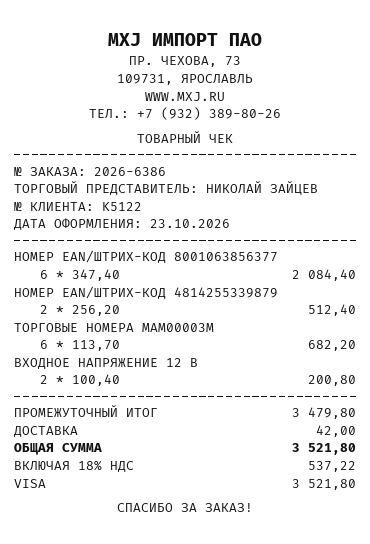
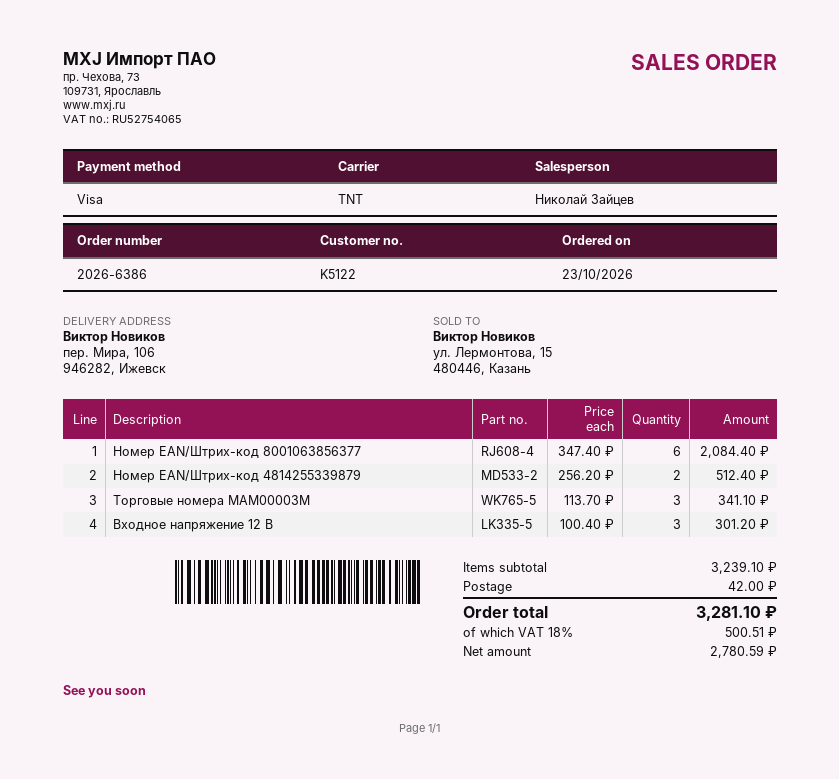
ТОРГОВЫЕ НОМЕРА MAM00003M: 6 x 113.70 = 682.20 -> 3 x 113.70 = 341.10
ВХОДНОЕ НАПРЯЖЕНИЕ 12 В: 2 x 100.40 = 200.80 -> 3 x 100.40 = 301.20
subtotal: 3479.80 -> 3239.10
tax: 18% = 537.22 -> 18% = 500.51
total: 3521.80 -> 3281.10

